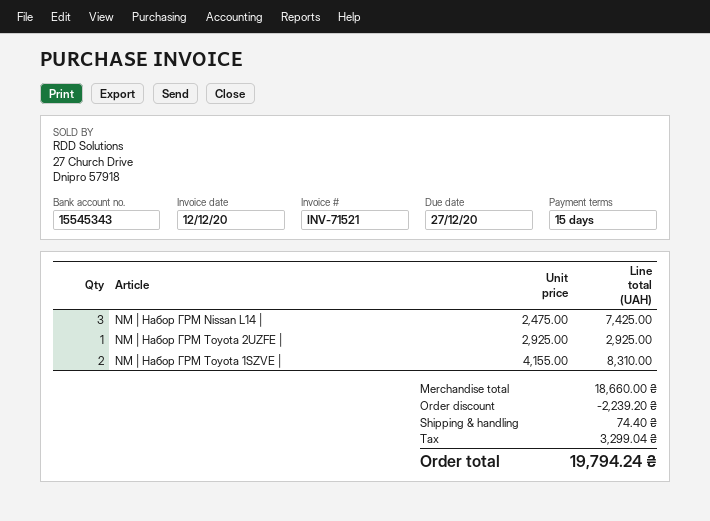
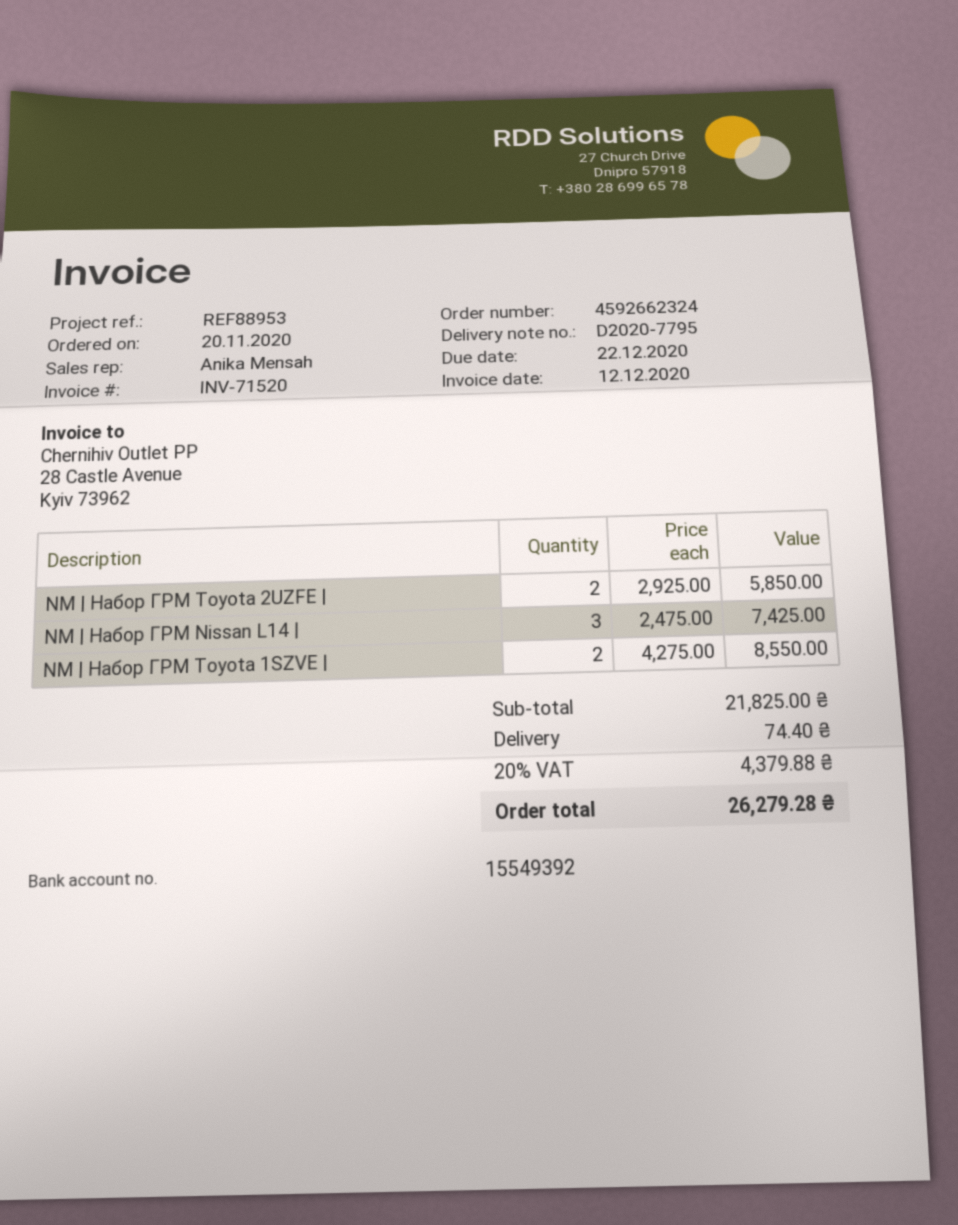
invoice number: INV-71521 -> INV-71520
due date: 2020-12-27 -> 2020-12-22
bank account: 15545343 -> 15549392
NM | Набор ГРМ Toyota 2UZFE |: 1 x 2925.00 = 2925.00 -> 2 x 2925.00 = 5850.00
NM | Набор ГРМ Toyota 1SZVE |: 2 x 4155.00 = 8310.00 -> 2 x 4275.00 = 8550.00
subtotal: 18660.00 -> 21825.00
discount: 2239.20 -> none
tax: 3299.04 -> 4379.88
total: 19794.24 -> 26279.28

